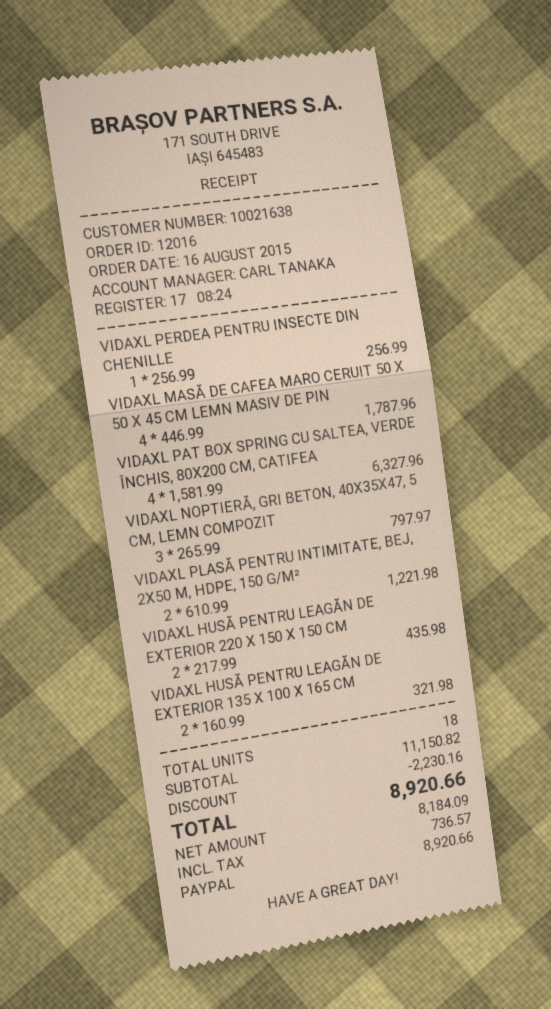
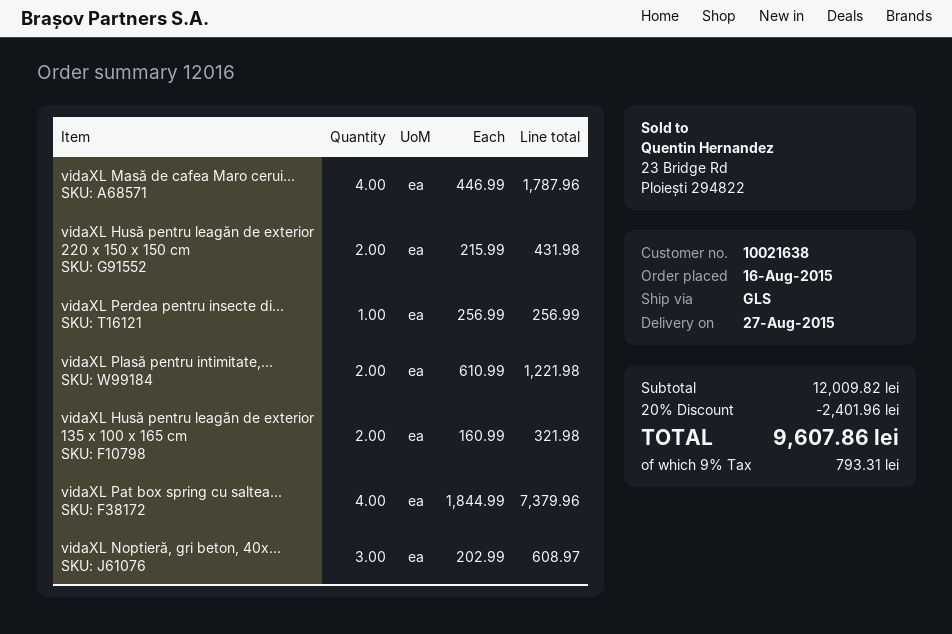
VIDAXL PAT BOX SPRING CU SALTEA, VERDE ÎNCHIS, 80X200 CM, CATIFEA: 4 x 1581.99 = 6327.96 -> 4 x 1844.99 = 7379.96
VIDAXL NOPTIERĂ, GRI BETON, 40X35X47, 5 CM, LEMN COMPOZIT: 3 x 265.99 = 797.97 -> 3 x 202.99 = 608.97
VIDAXL HUSĂ PENTRU LEAGĂN DE EXTERIOR 220 X 150 X 150 CM: 2 x 217.99 = 435.98 -> 2 x 215.99 = 431.98
subtotal: 11150.82 -> 12009.82
discount: 2230.16 -> 2401.96
tax: 736.57 -> 793.31
total: 8920.66 -> 9607.86

